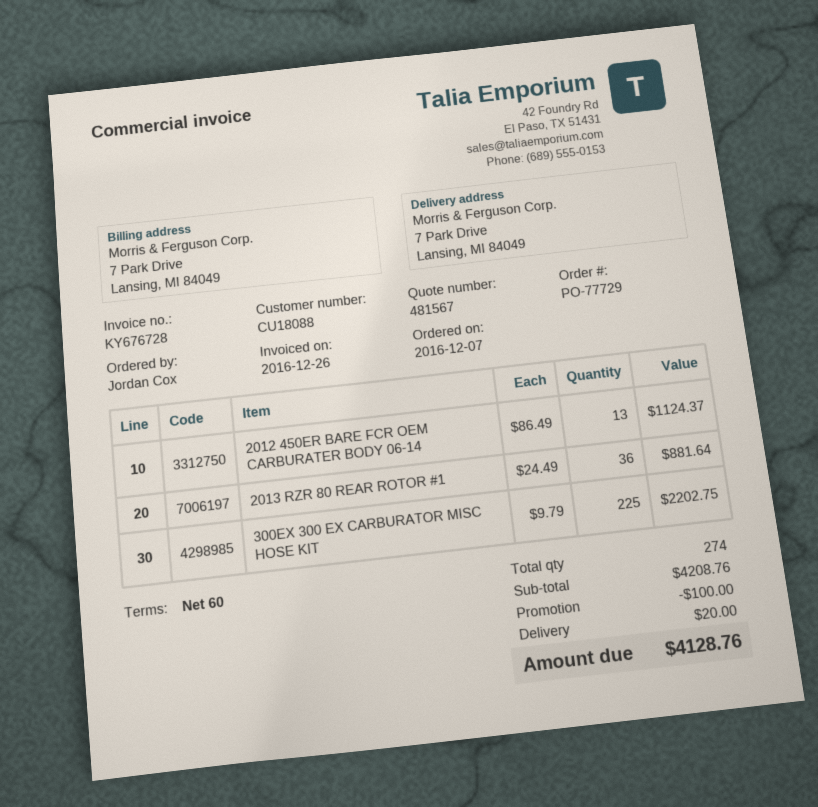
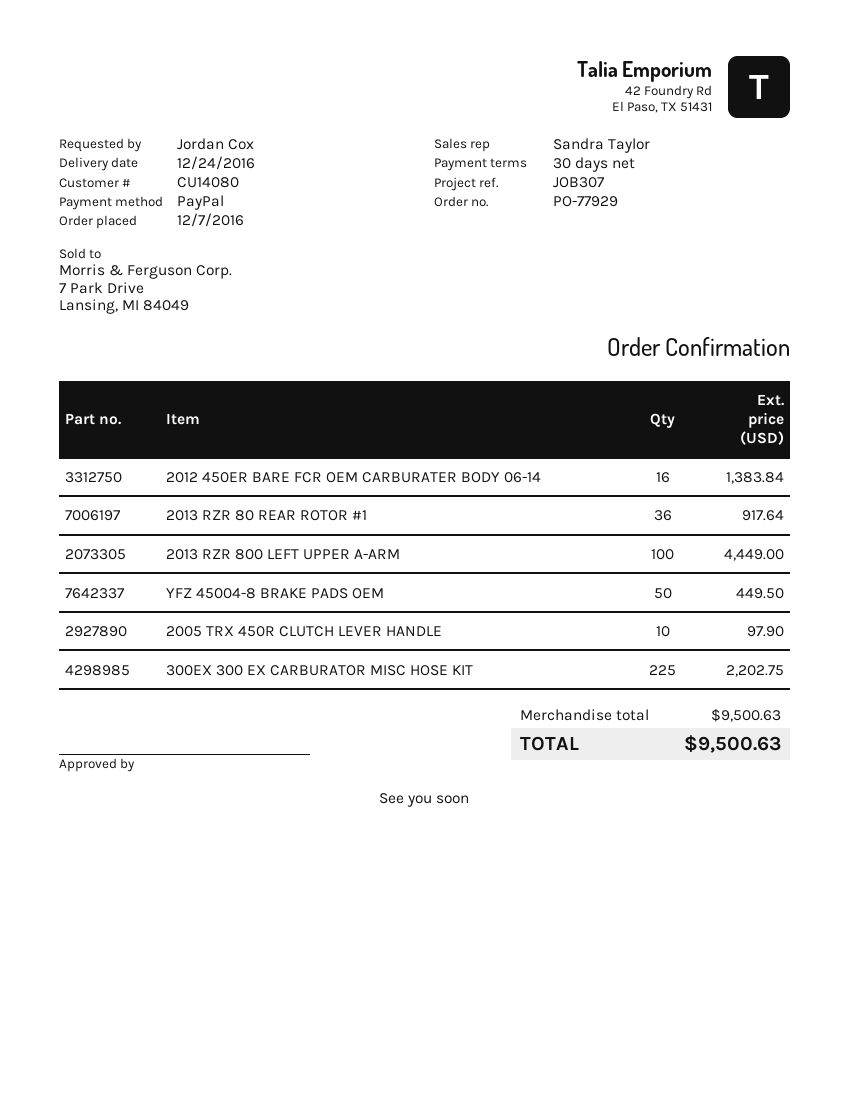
order number: PO-77729 -> PO-77929
payment terms: 60 days -> 30 days
customer number: CU18088 -> CU14080
2012 450ER BARE FCR OEM CARBURATER BODY 06-14: 13 for 1124.37 -> 16 for 1383.84
2013 RZR 80 REAR ROTOR #1: 36 for 881.64 -> 36 for 917.64
2013 RZR 800 LEFT UPPER A-ARM: none -> 100 for 4449.00
YFZ 45004-8 BRAKE PADS OEM: none -> 50 for 449.50
2005 TRX 450R CLUTCH LEVER HANDLE: none -> 10 for 97.90
subtotal: 4208.76 -> 9500.63
discount: 100.00 -> none
shipping: 20.00 -> none
total: 4128.76 -> 9500.63

